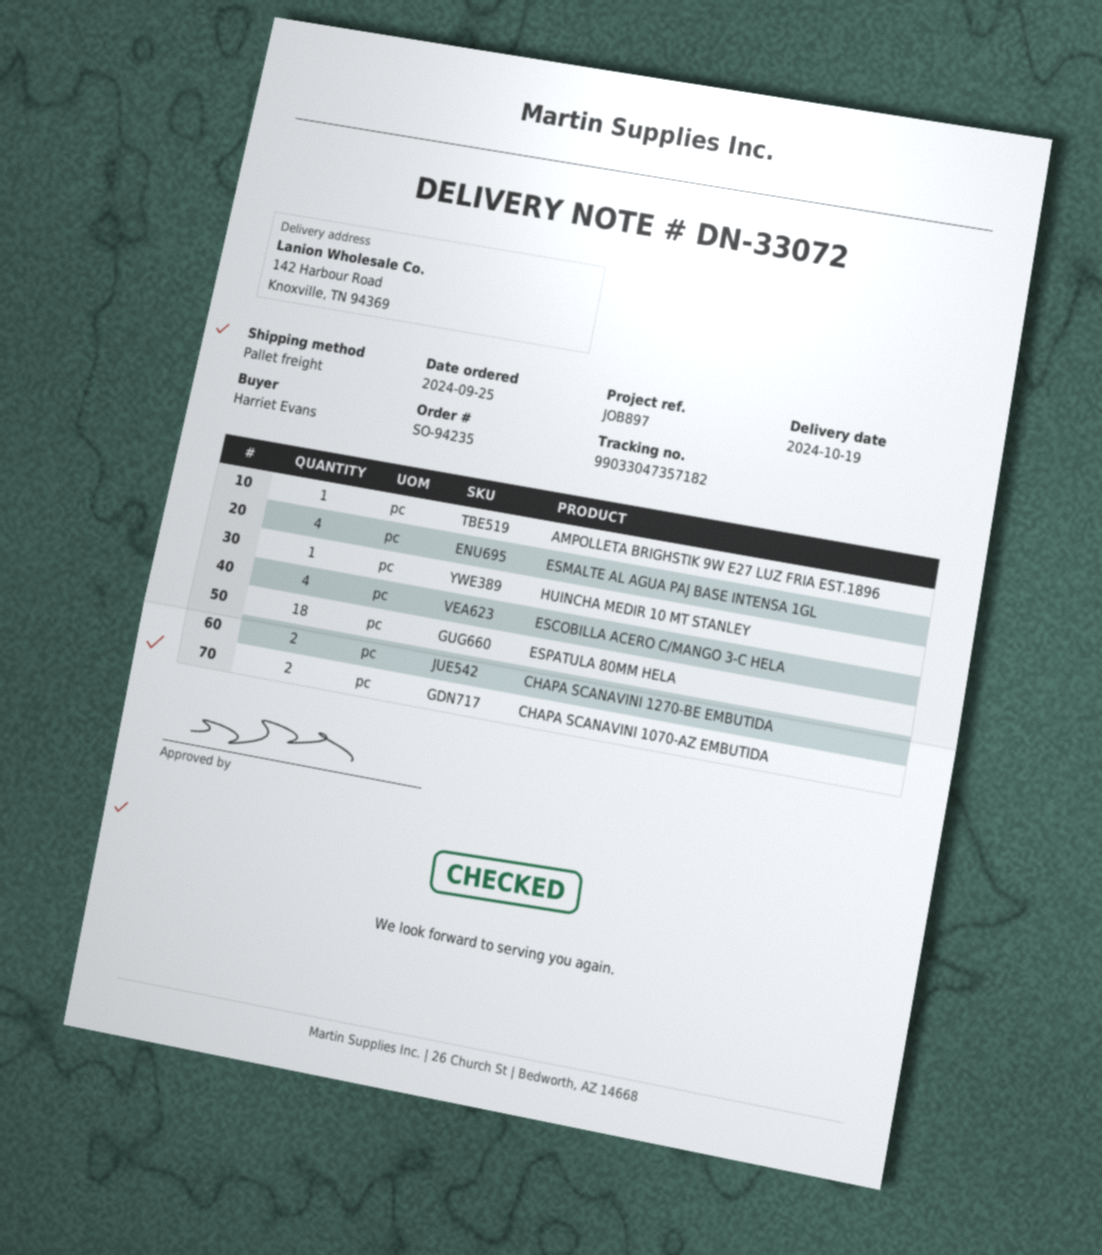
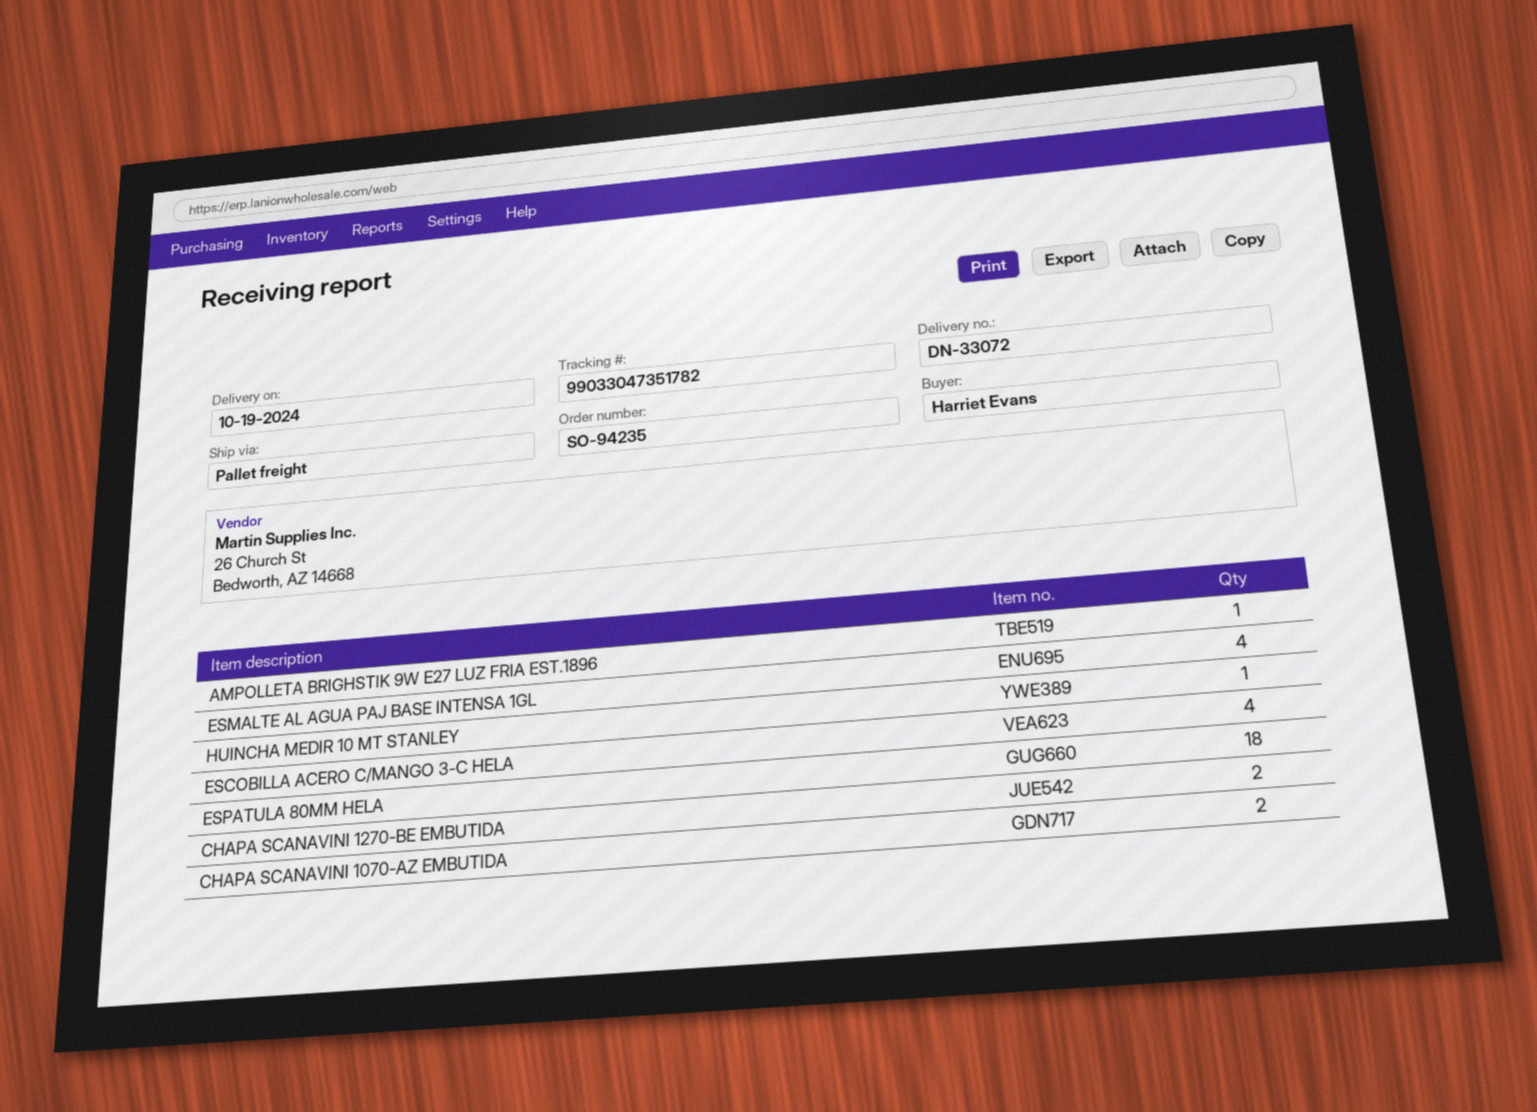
tracking number: 99033047357182 -> 99033047351782

